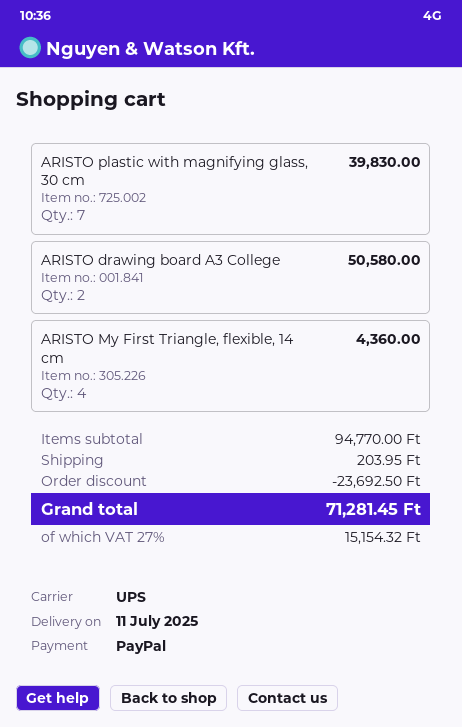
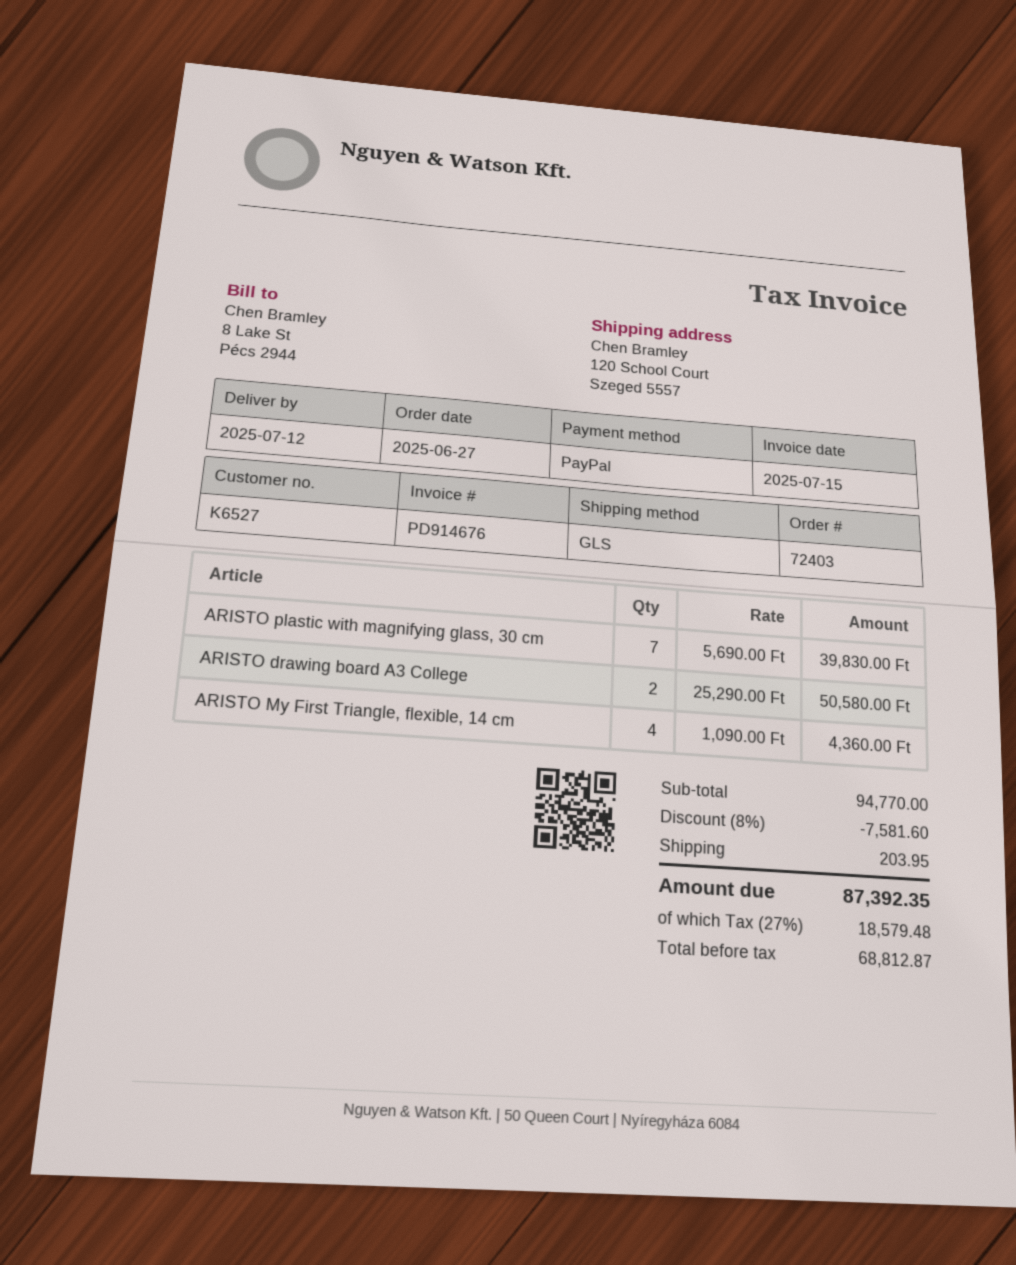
delivery date: 2025-07-11 -> 2025-07-12
shipping method: UPS -> GLS
discount: 23692.50 -> 7581.60
tax: 27% = 15154.32 -> 27% = 18579.48
total: 71281.45 -> 87392.35

